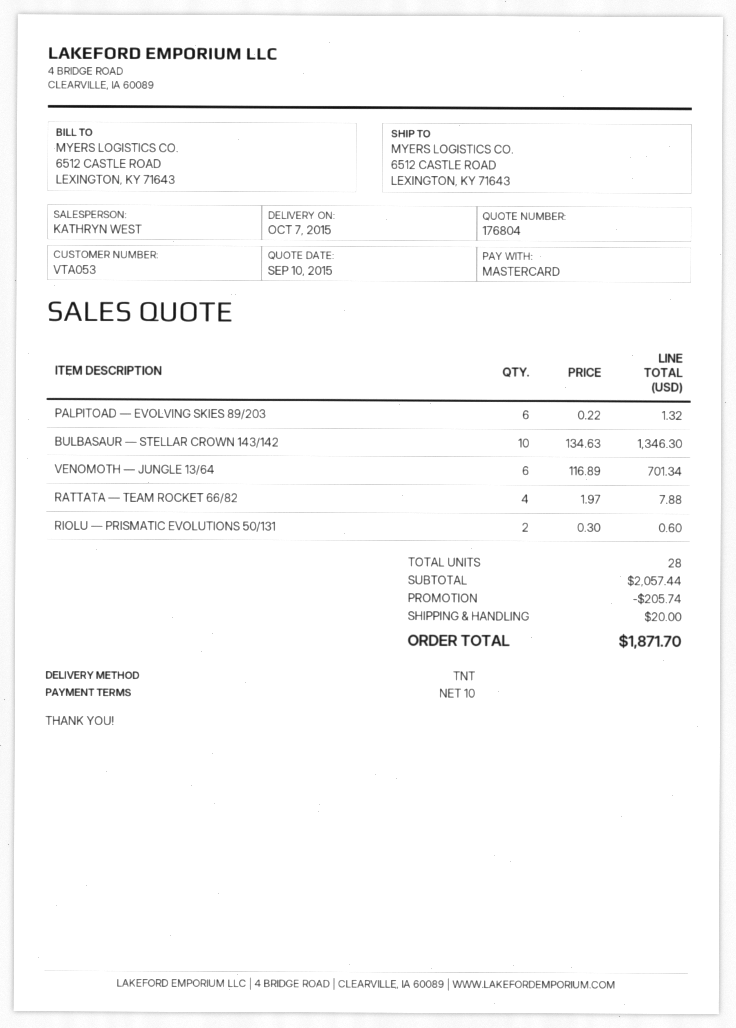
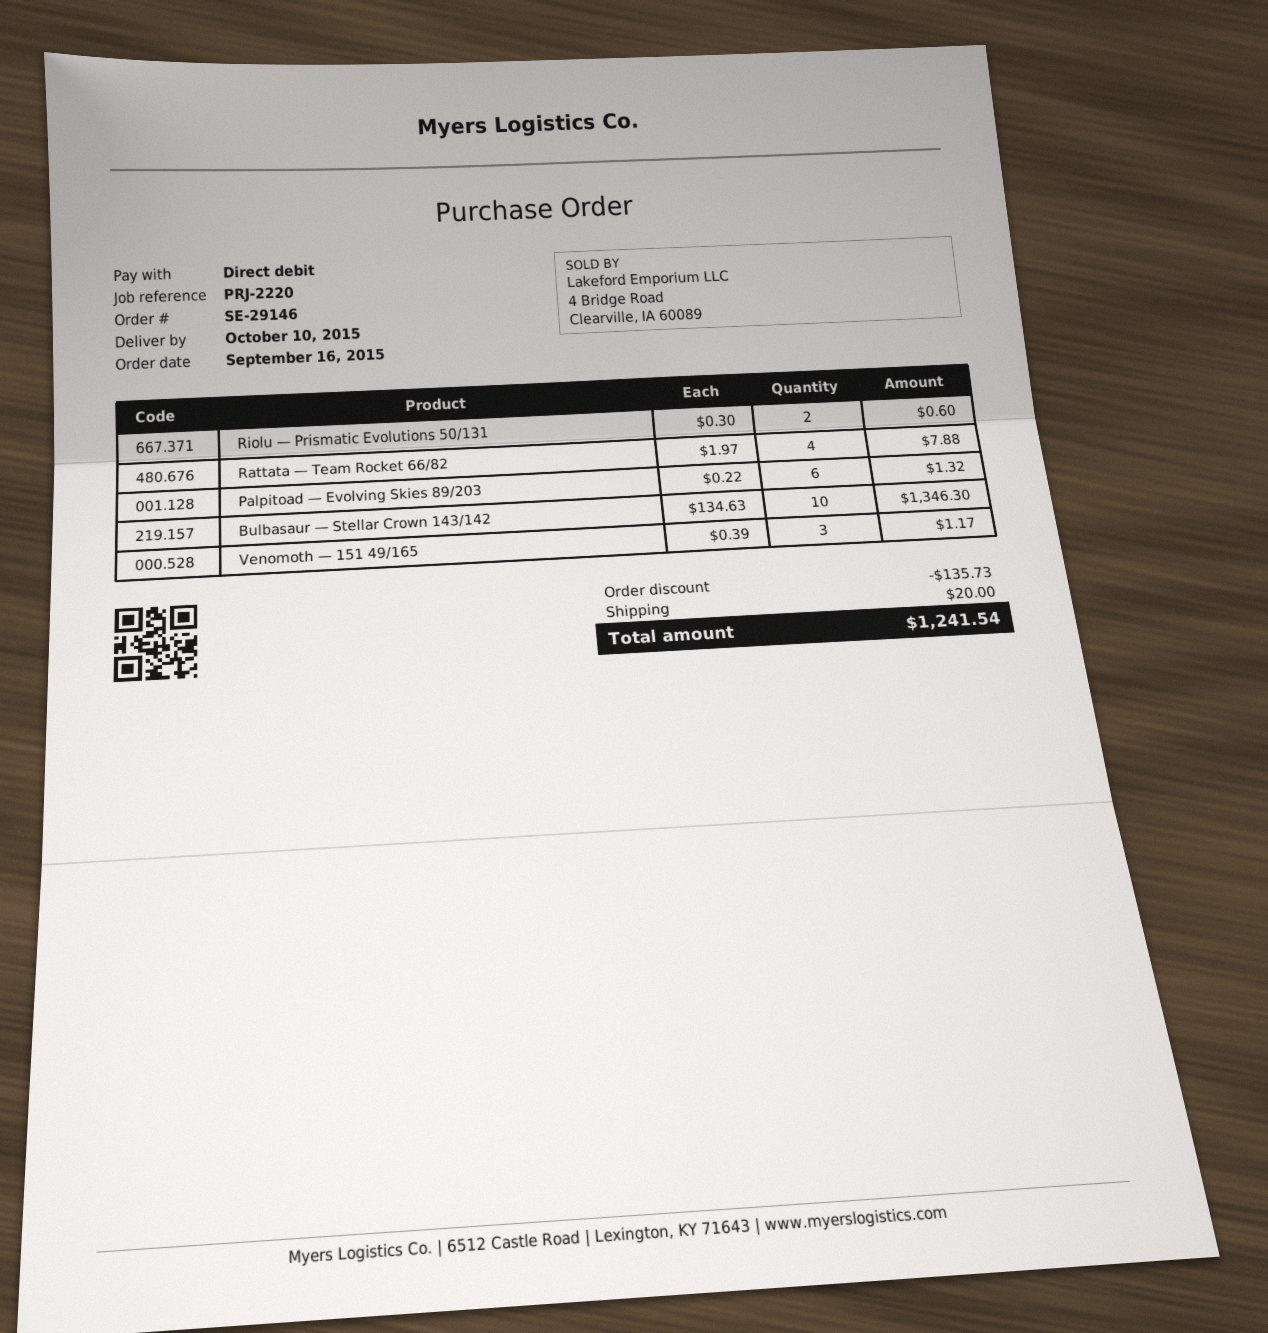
delivery date: 2015-10-07 -> 2015-10-10
payment method: Mastercard -> direct debit
VENOMOTH — JUNGLE 13/64: 6 x 116.89 = 701.34 -> none
Venomoth — 151 49/165: none -> 3 x 0.39 = 1.17
discount: 205.74 -> 135.73
total: 1871.70 -> 1241.54

